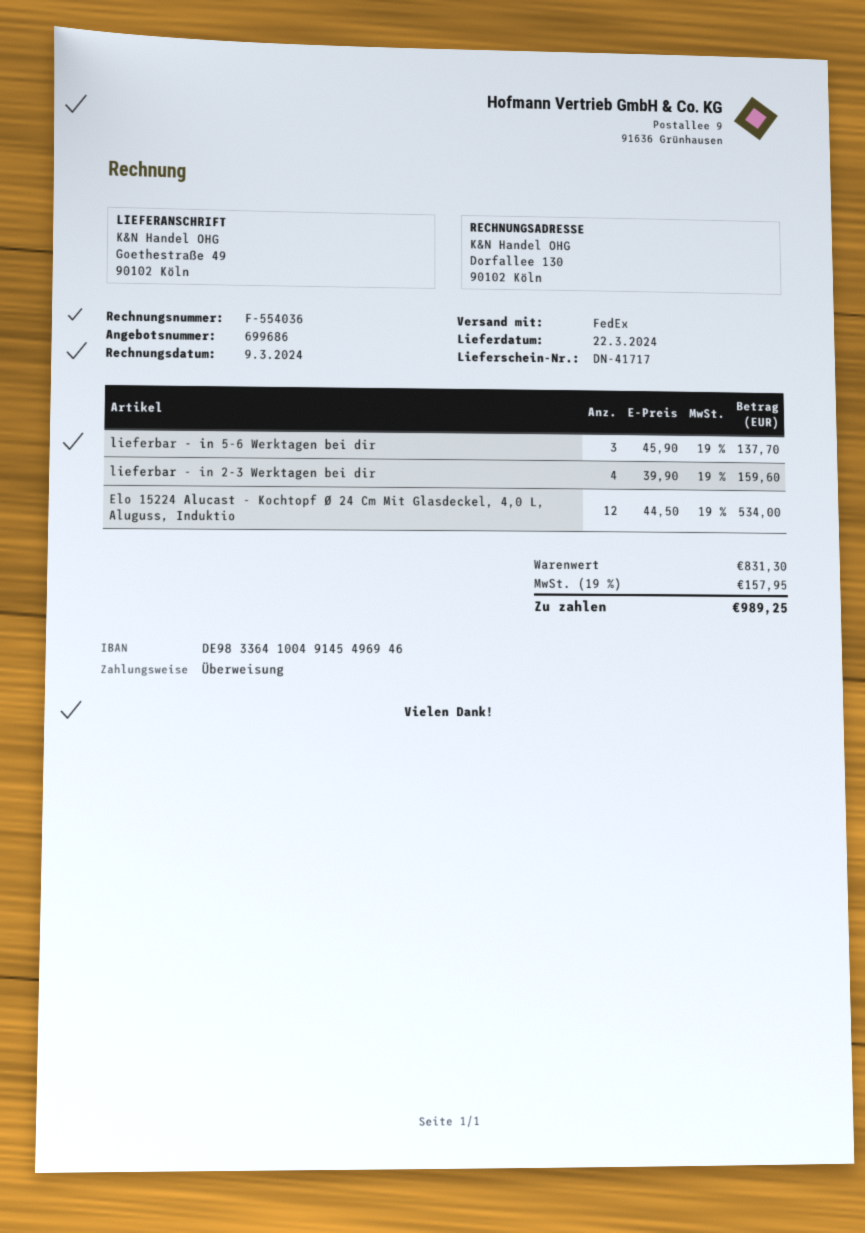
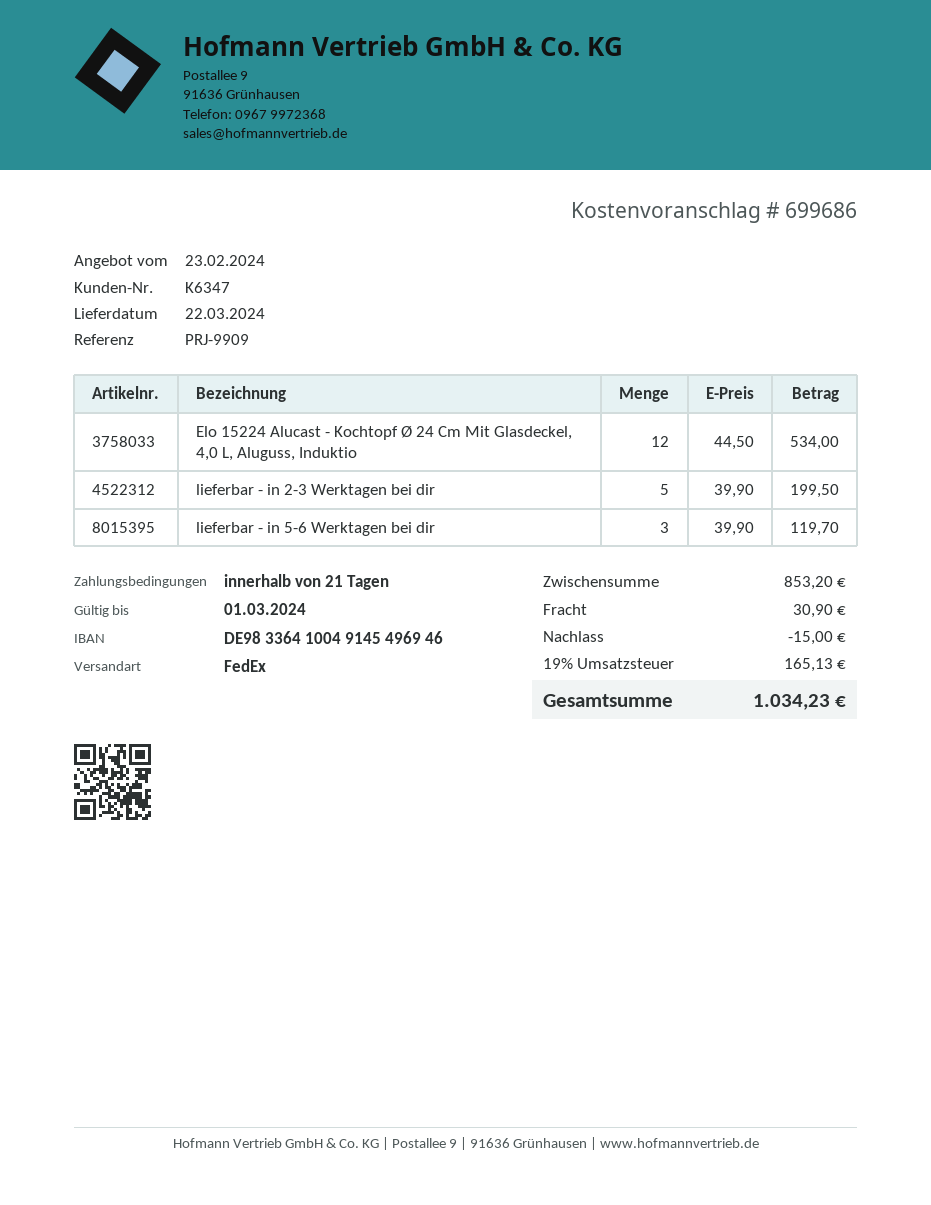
lieferbar - in 5-6 Werktagen bei dir: 3 x 45.90 = 137.70 -> 3 x 39.90 = 119.70
lieferbar - in 2-3 Werktagen bei dir: 4 x 39.90 = 159.60 -> 5 x 39.90 = 199.50
subtotal: 831.30 -> 853.20
discount: none -> 15.00
shipping: none -> 30.90
tax: 19% = 157.95 -> 19% = 165.13
total: 989.25 -> 1034.23

